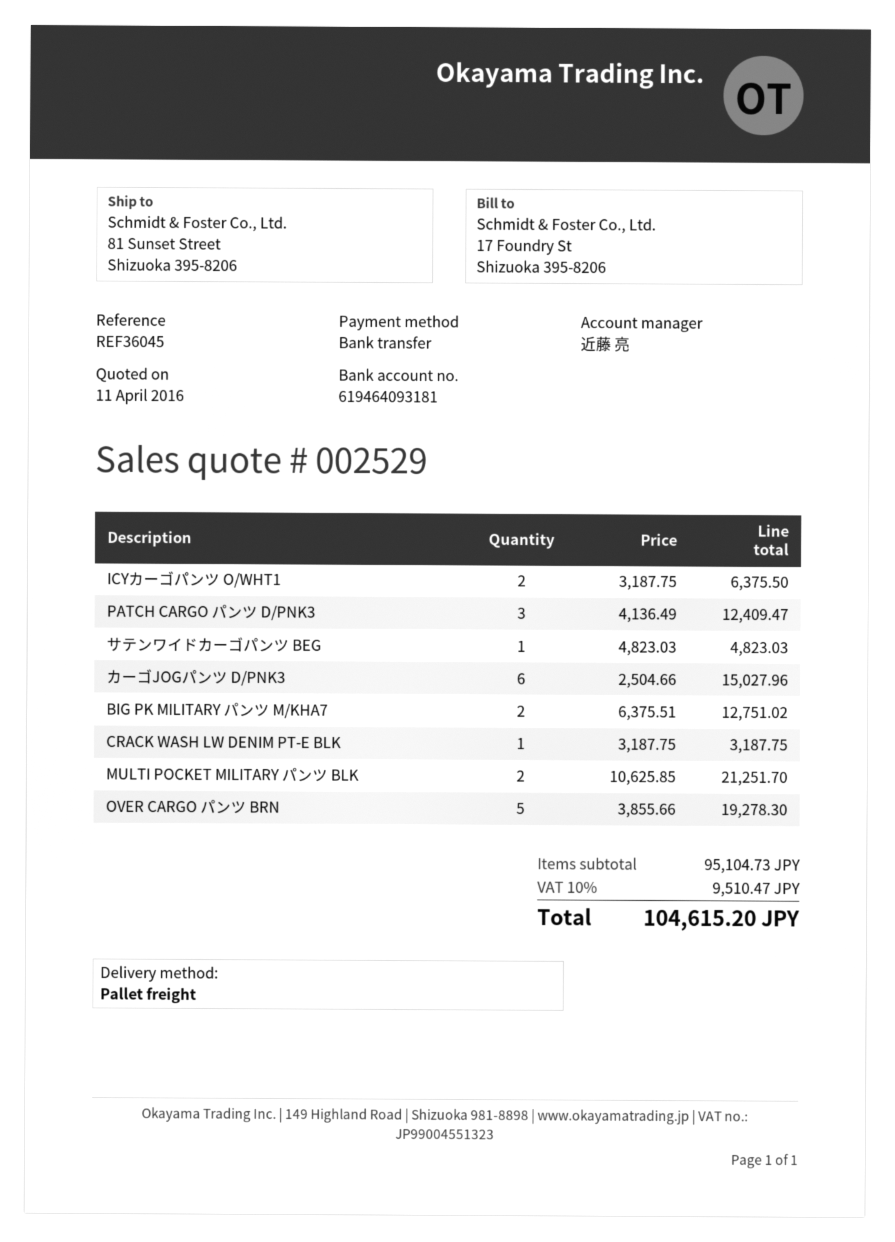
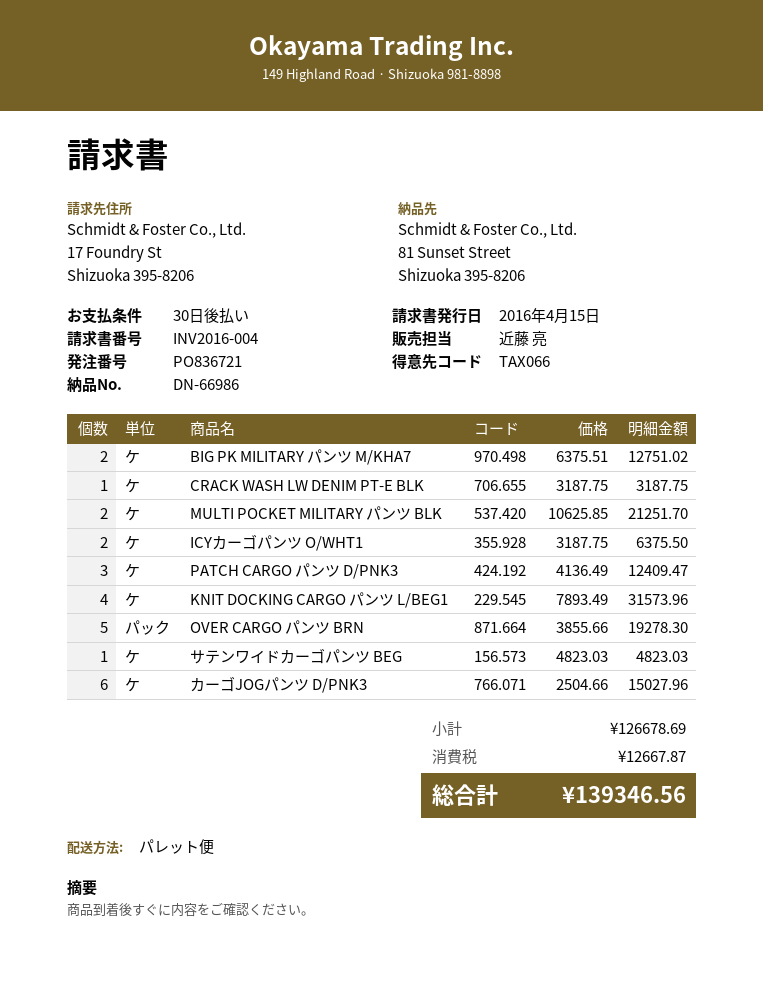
KNIT DOCKING CARGO パンツ L/BEG1: none -> 4 x 7893.49 = 31573.96
subtotal: 95104.73 -> 126678.69
tax: 9510.47 -> 12667.87
total: 104615.20 -> 139346.56

